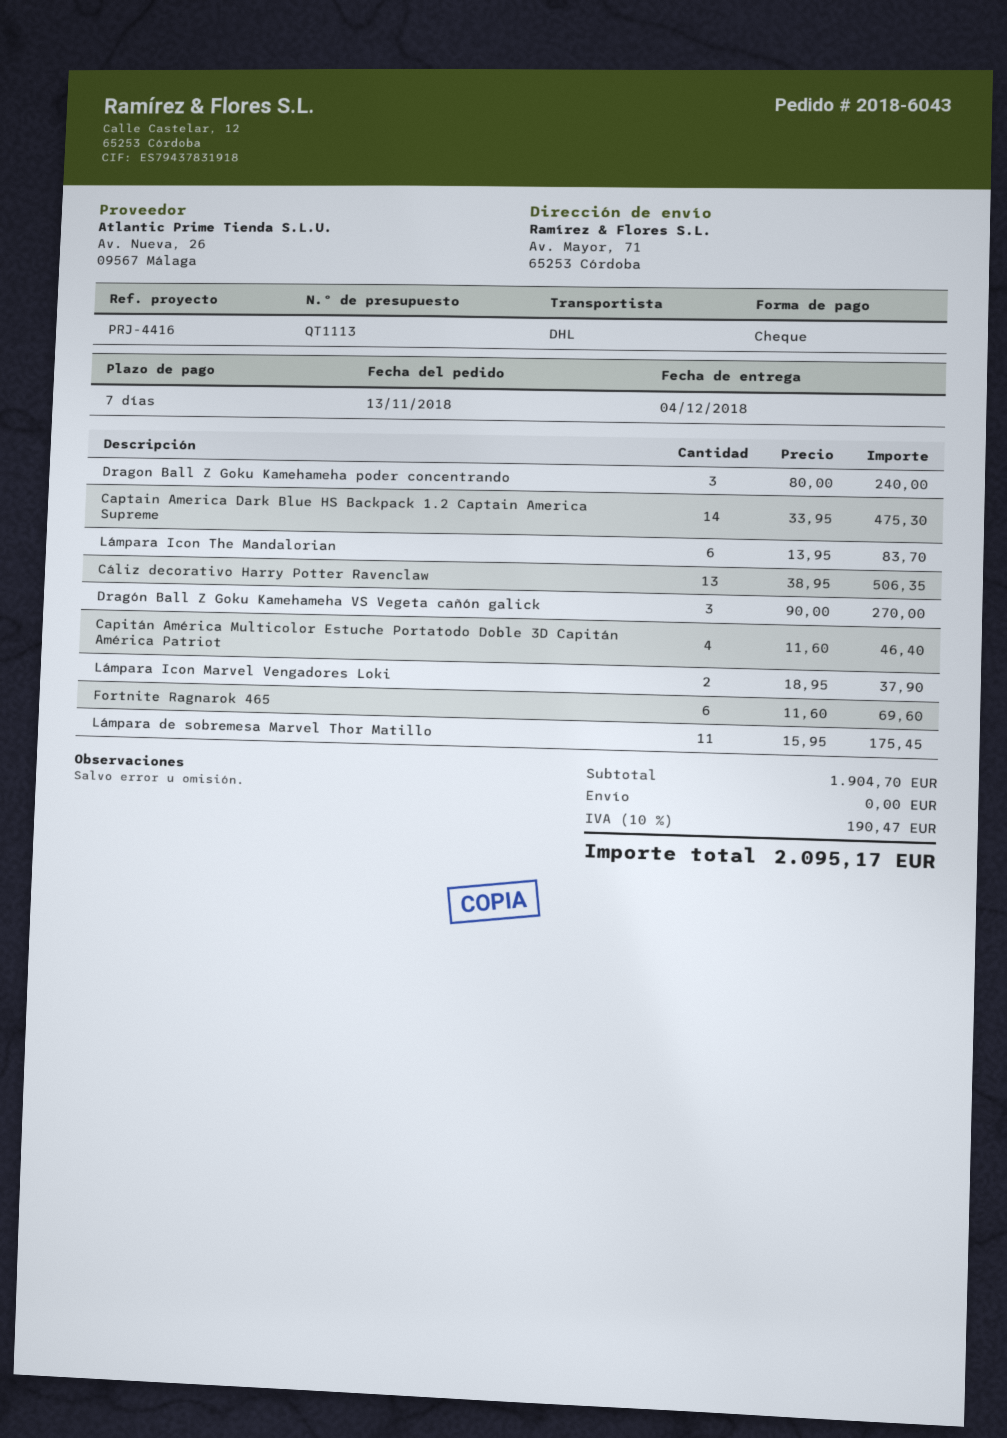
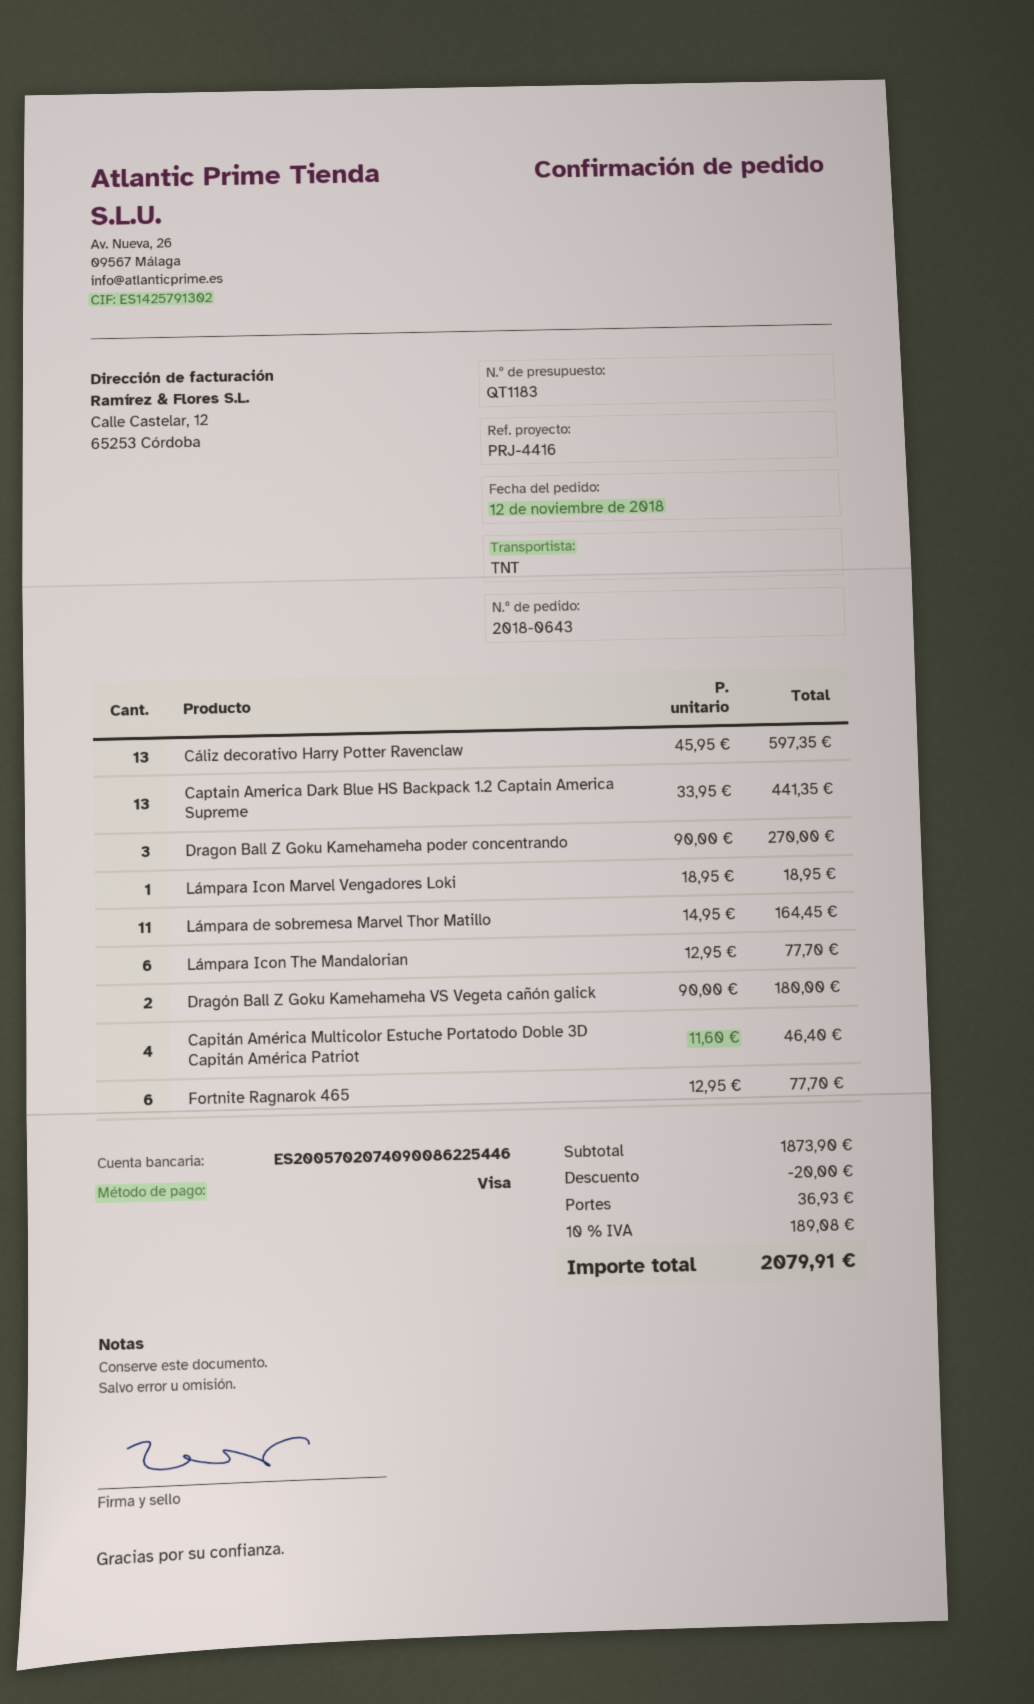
quote number: QT1113 -> QT1183
order number: 2018-6043 -> 2018-0643
order date: 2018-11-13 -> 2018-11-12
payment method: cheque -> Visa
shipping method: DHL -> TNT
Dragon Ball Z Goku Kamehameha poder concentrando: 3 x 80.00 = 240.00 -> 3 x 90.00 = 270.00
Captain America Dark Blue HS Backpack 1.2 Captain America Supreme: 14 x 33.95 = 475.30 -> 13 x 33.95 = 441.35
Lámpara Icon The Mandalorian: 6 x 13.95 = 83.70 -> 6 x 12.95 = 77.70
Cáliz decorativo Harry Potter Ravenclaw: 13 x 38.95 = 506.35 -> 13 x 45.95 = 597.35
Dragón Ball Z Goku Kamehameha VS Vegeta cañón galick: 3 x 90.00 = 270.00 -> 2 x 90.00 = 180.00
Lámpara Icon Marvel Vengadores Loki: 2 x 18.95 = 37.90 -> 1 x 18.95 = 18.95
Fortnite Ragnarok 465: 6 x 11.60 = 69.60 -> 6 x 12.95 = 77.70
Lámpara de sobremesa Marvel Thor Matillo: 11 x 15.95 = 175.45 -> 11 x 14.95 = 164.45
subtotal: 1904.70 -> 1873.90
discount: none -> 20.00
shipping: 0.00 -> 36.93
tax: 10% = 190.47 -> 10% = 189.08
total: 2095.17 -> 2079.91

